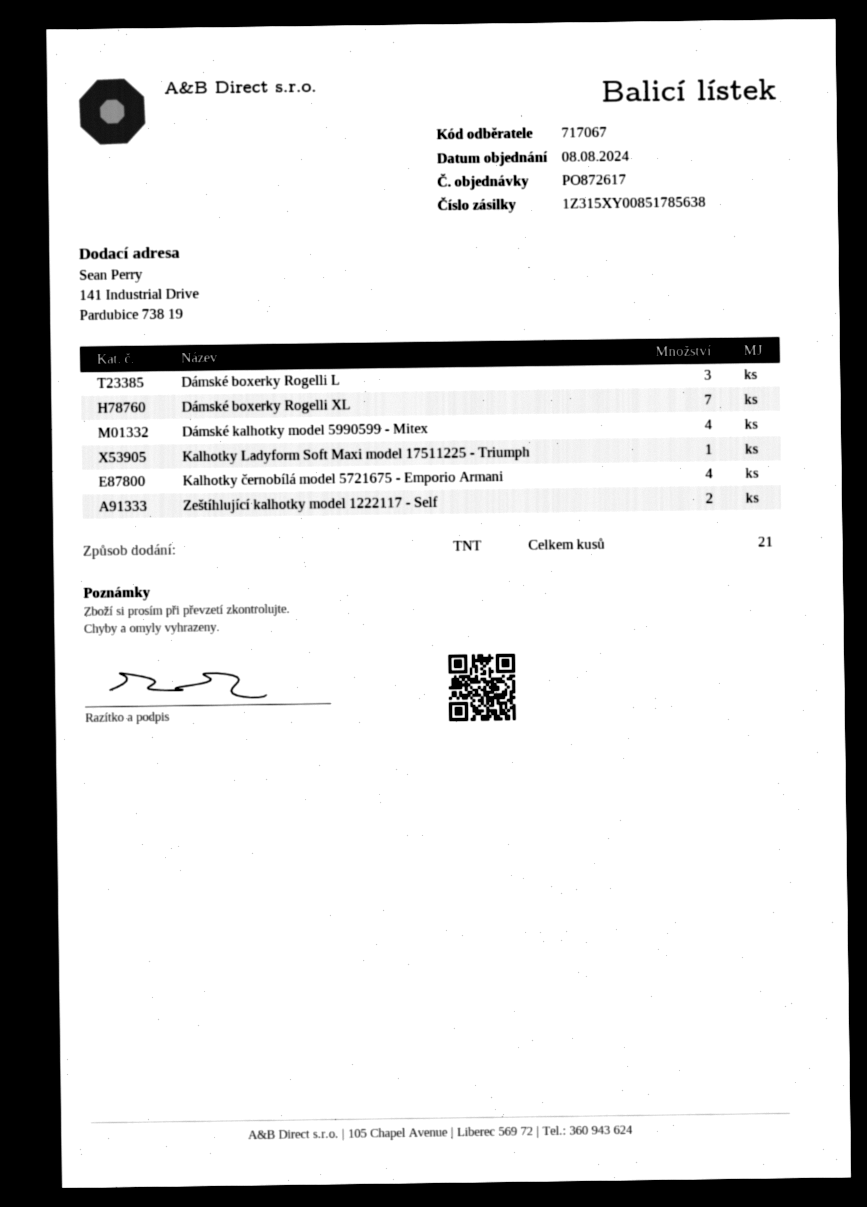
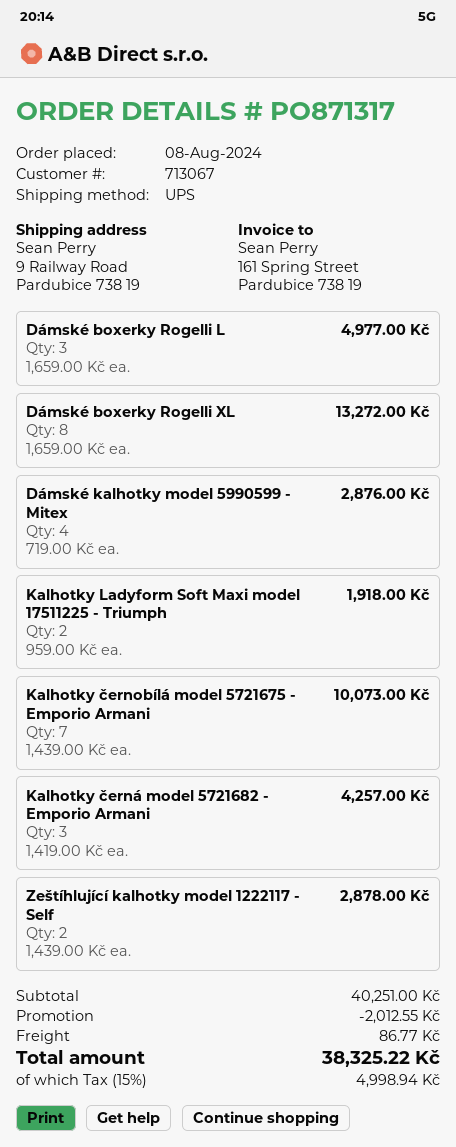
order number: PO872617 -> PO871317
customer number: 717067 -> 713067
shipping method: TNT -> UPS
ship to: 141 Industrial Drive, Pardubice 738 19 -> 9 Railway Road, Pardubice 738 19
Dámské boxerky Rogelli XL: 7 -> 8
Kalhotky Ladyform Soft Maxi model 17511225 - Triumph: 1 -> 2
Kalhotky černobílá model 5721675 - Emporio Armani: 4 -> 7
Kalhotky černá model 5721682 - Emporio Armani: none -> 3

